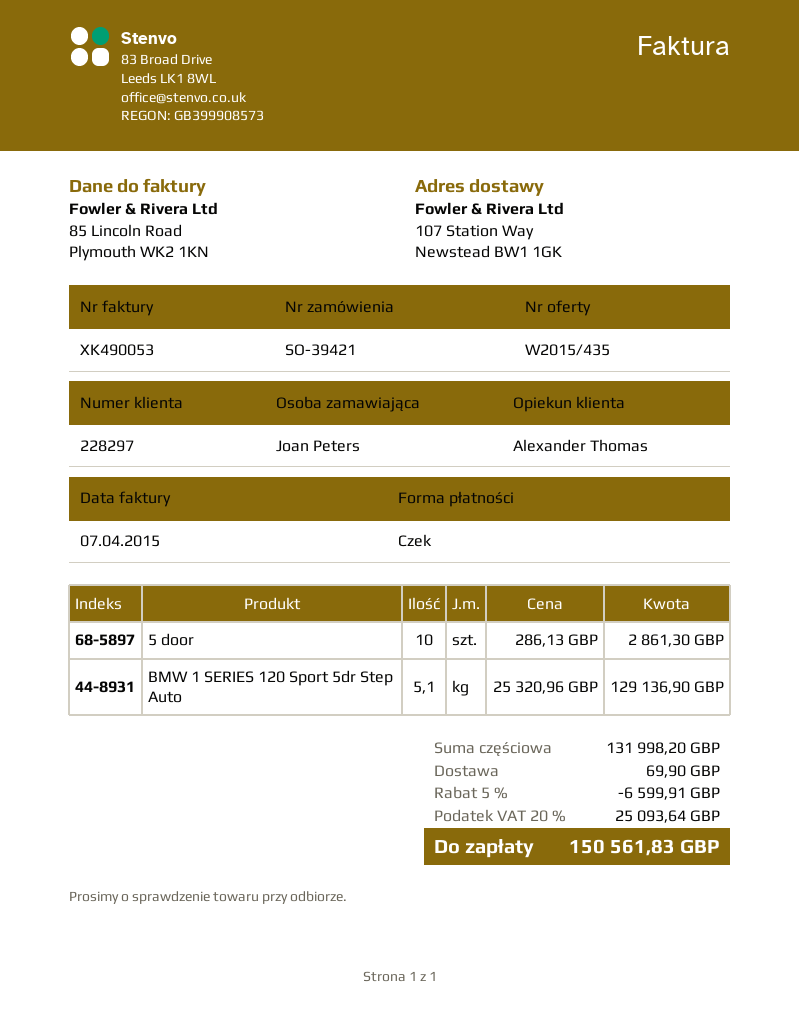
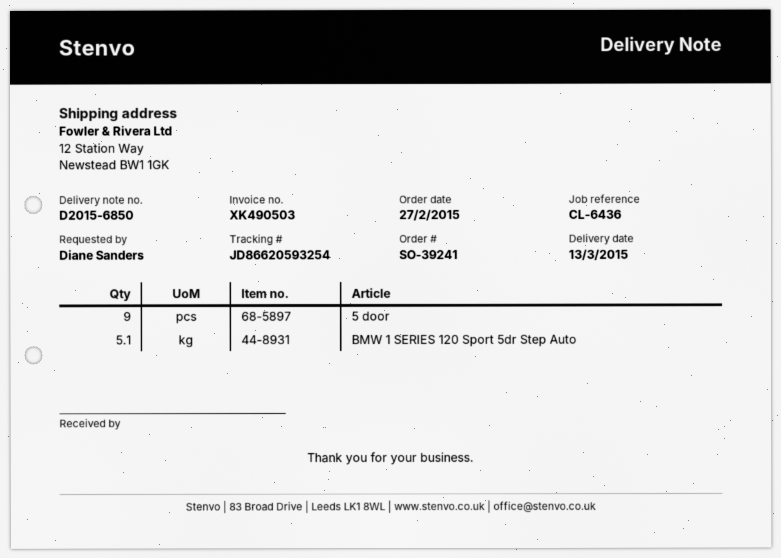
order number: SO-39421 -> SO-39241
invoice number: XK490053 -> XK490503
ordered by: Joan Peters -> Diane Sanders
ship to: 107 Station Way, Newstead BW1 1GK -> 12 Station Way, Newstead BW1 1GK
5 door: 10 -> 9

